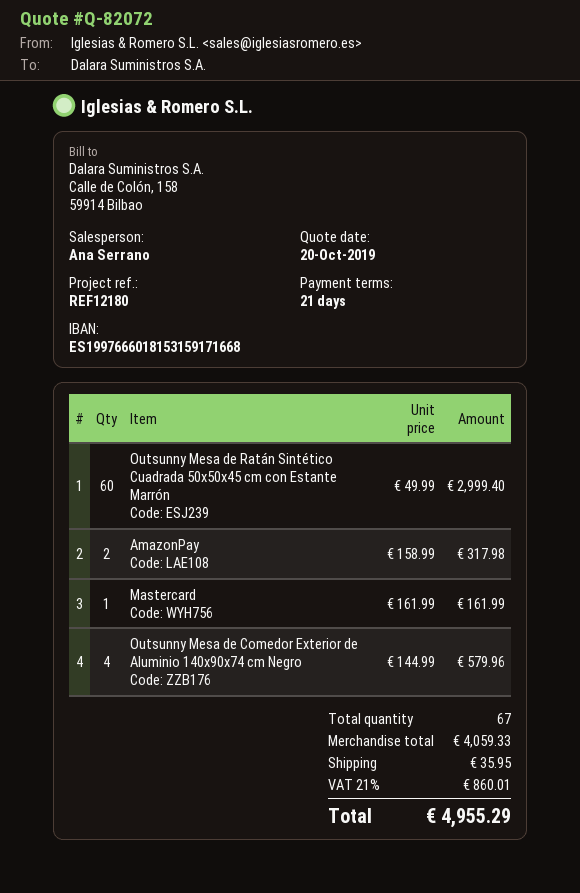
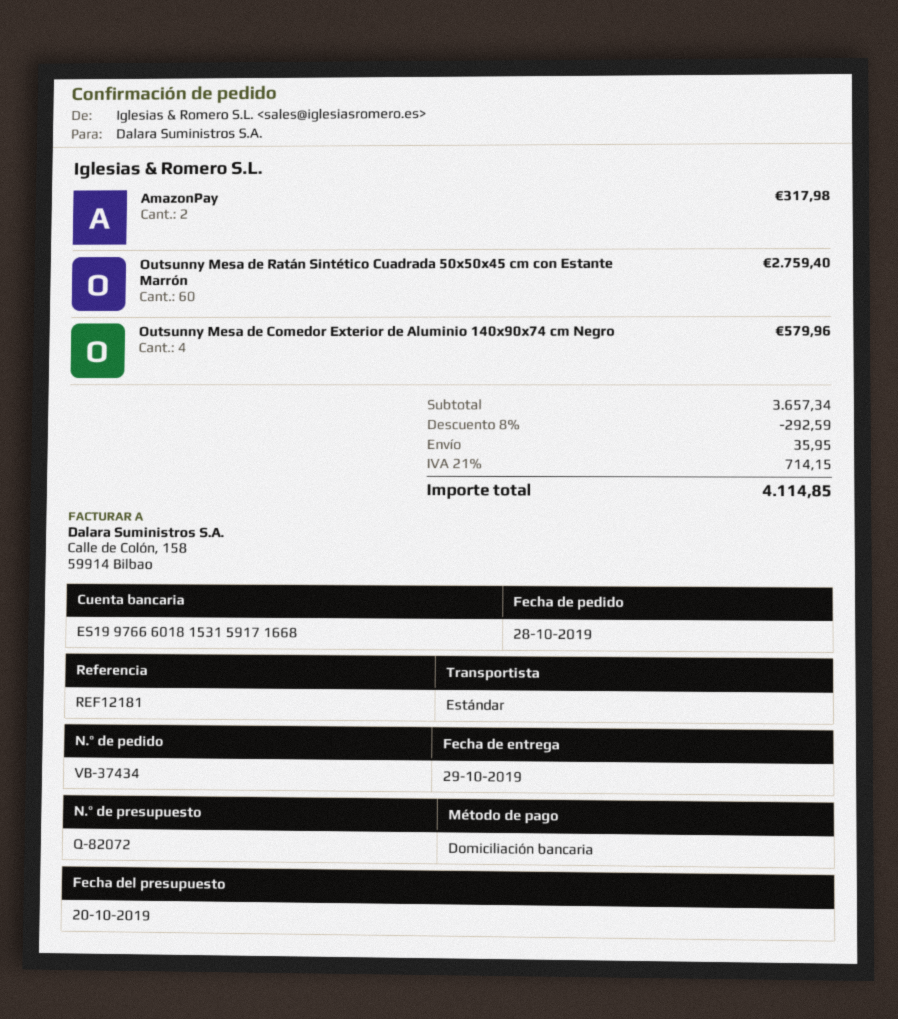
reference: REF12180 -> REF12181
Outsunny Mesa de Ratán Sintético Cuadrada 50x50x45 cm con Estante Marrón: 60 for 2999.40 -> 60 for 2759.40
Mastercard: 1 for 161.99 -> none
subtotal: 4059.33 -> 3657.34
discount: none -> 8% = 292.59
tax: 21% = 860.01 -> 21% = 714.15
total: 4955.29 -> 4114.85

